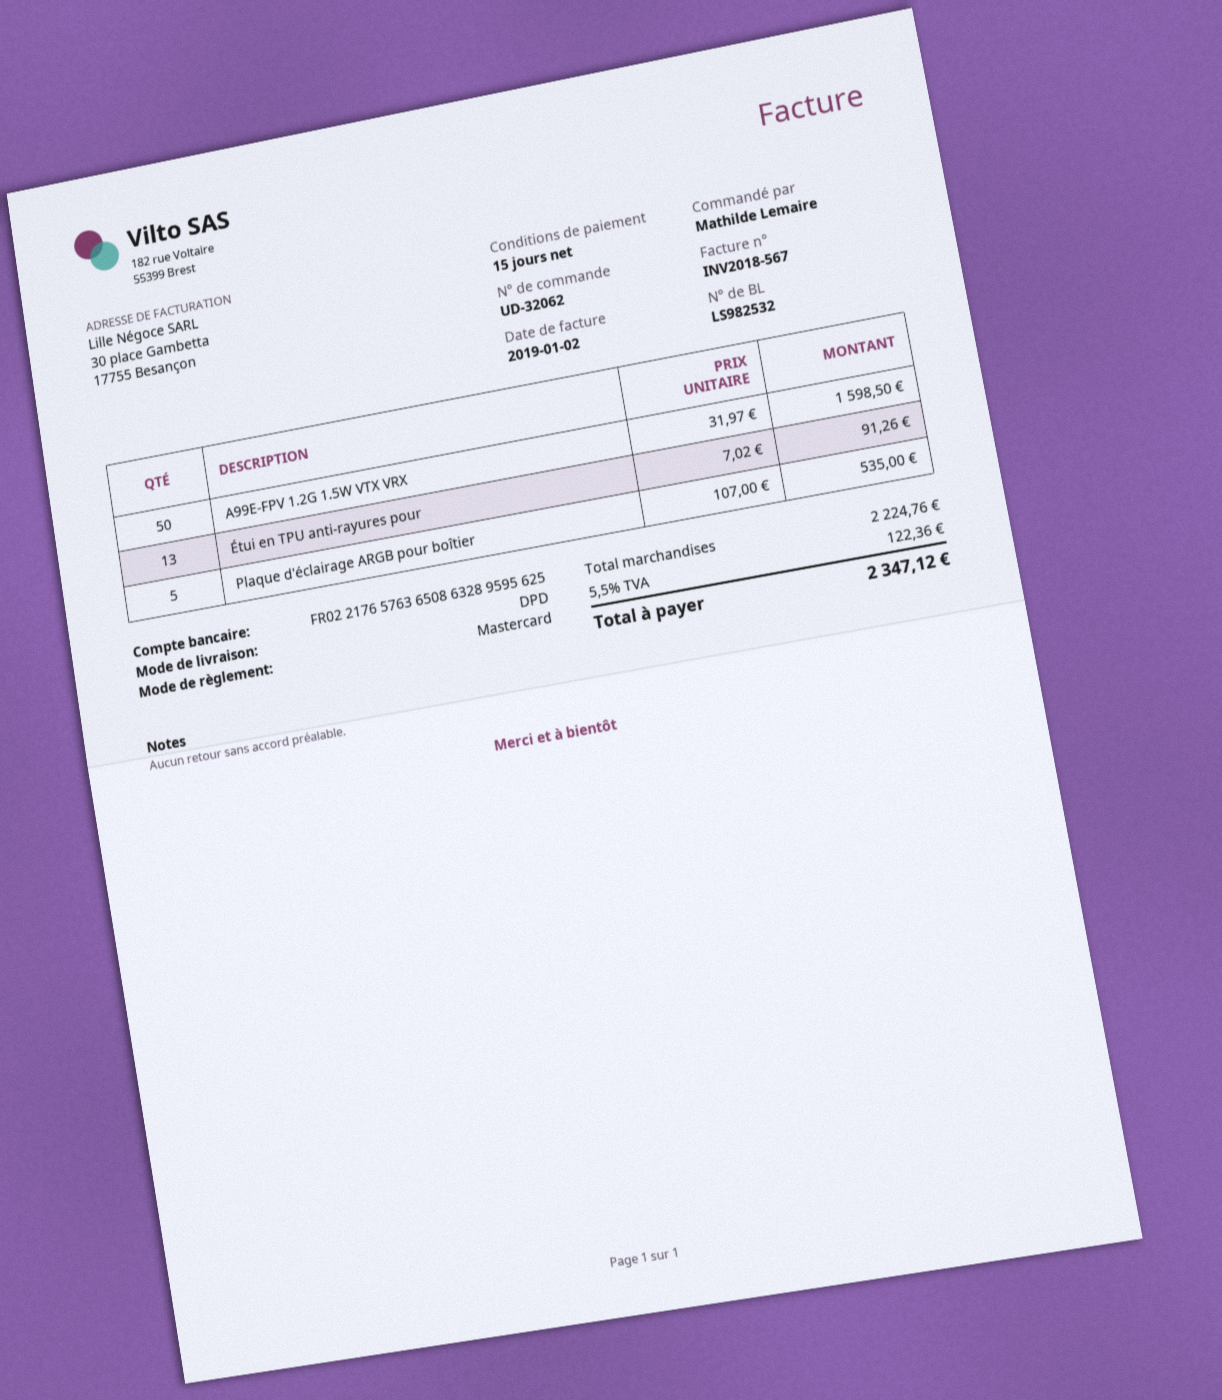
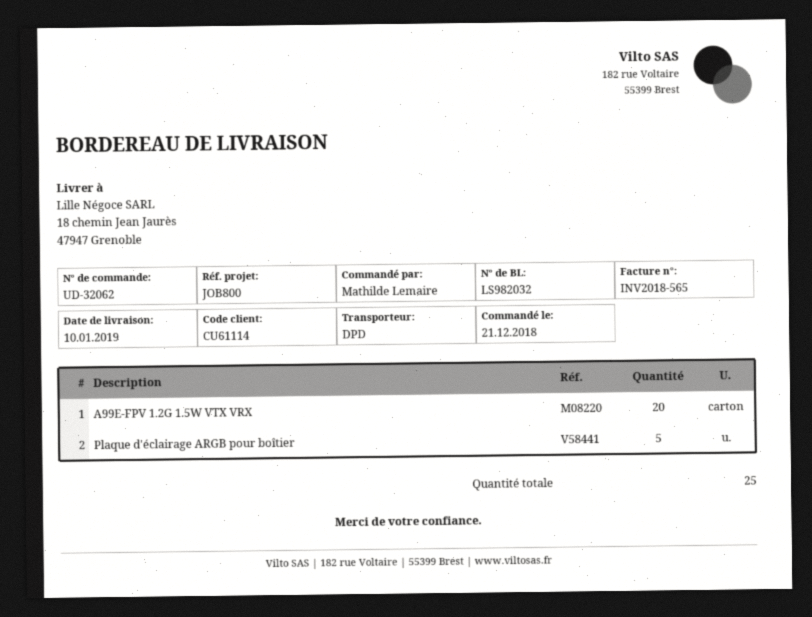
delivery note number: LS982532 -> LS982032
invoice number: INV2018-567 -> INV2018-565
A99E-FPV 1.2G 1.5W VTX VRX: 50 -> 20
Étui en TPU anti-rayures pour: 13 -> none

